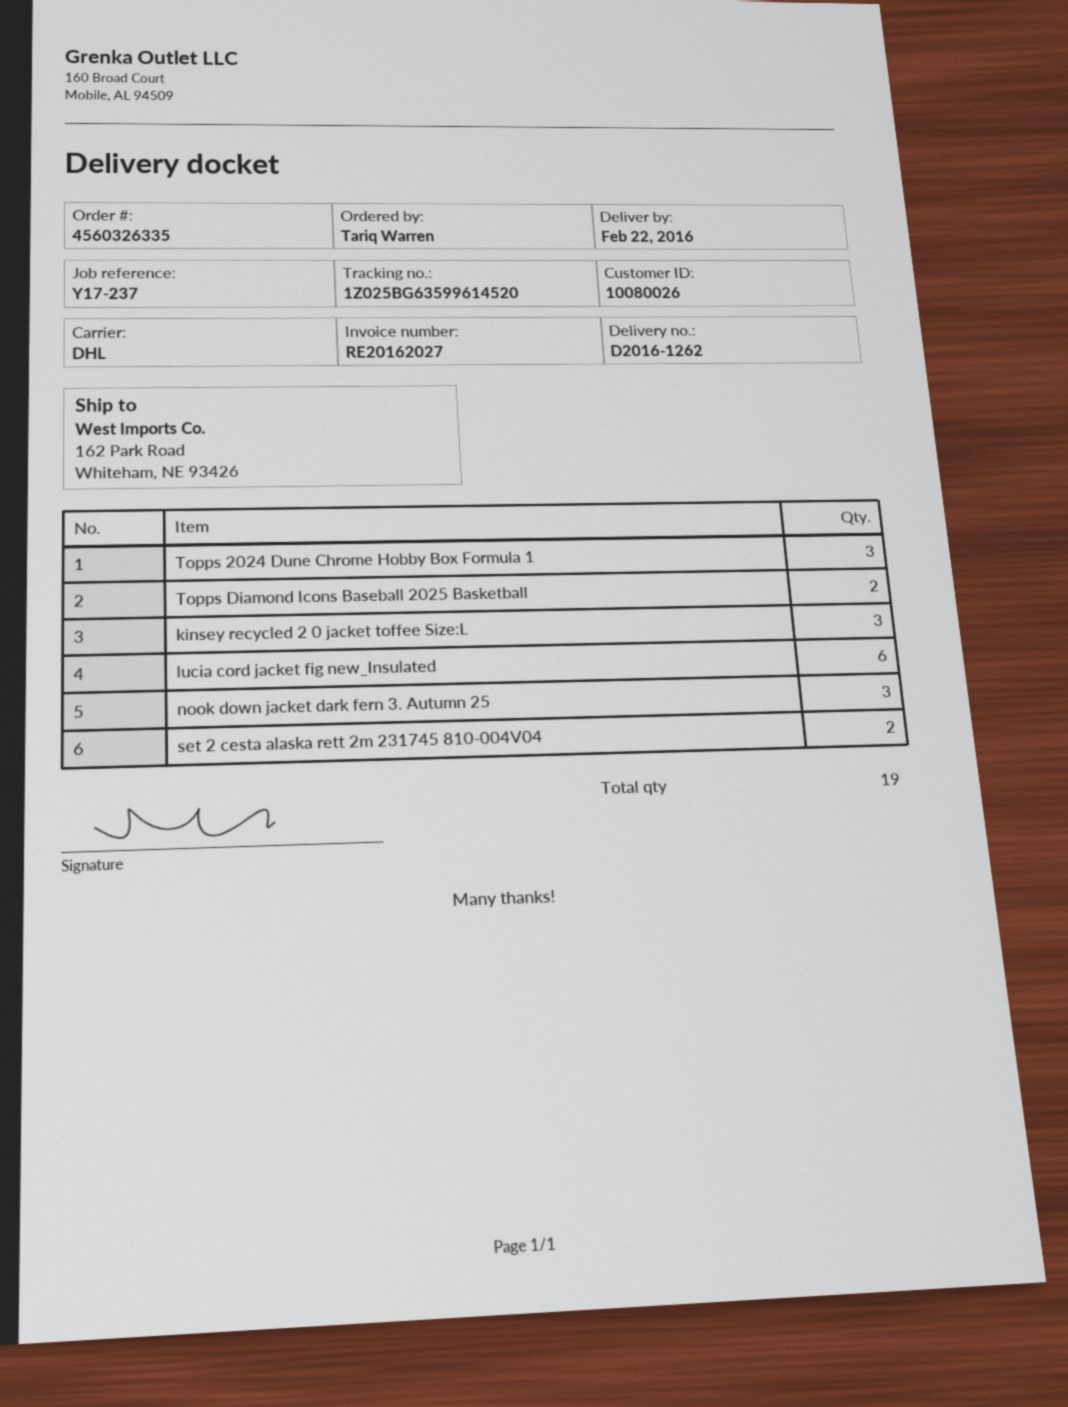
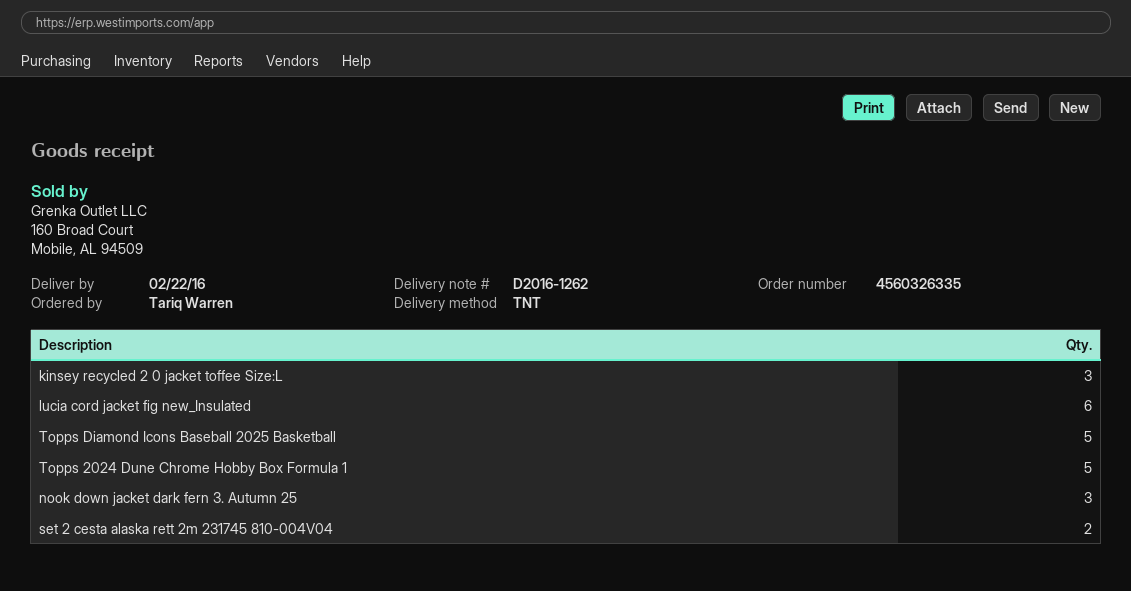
shipping method: DHL -> TNT
Topps 2024 Dune Chrome Hobby Box Formula 1: 3 -> 5
Topps Diamond Icons Baseball 2025 Basketball: 2 -> 5

